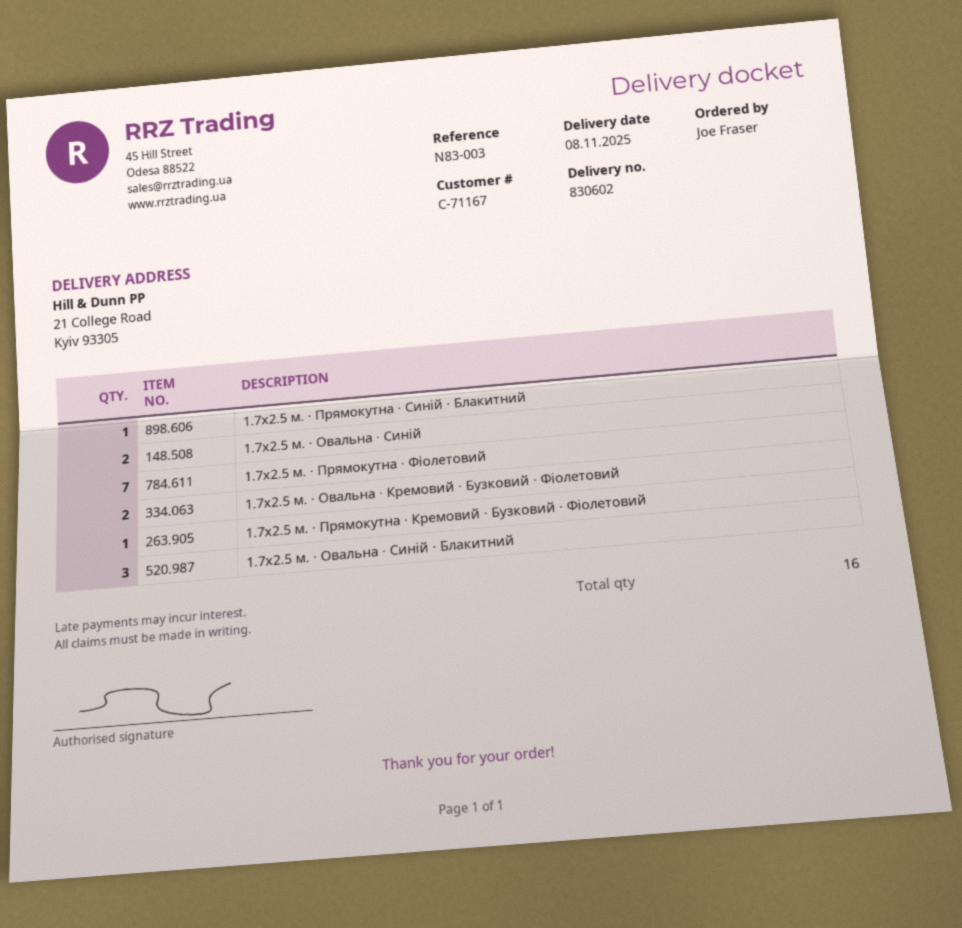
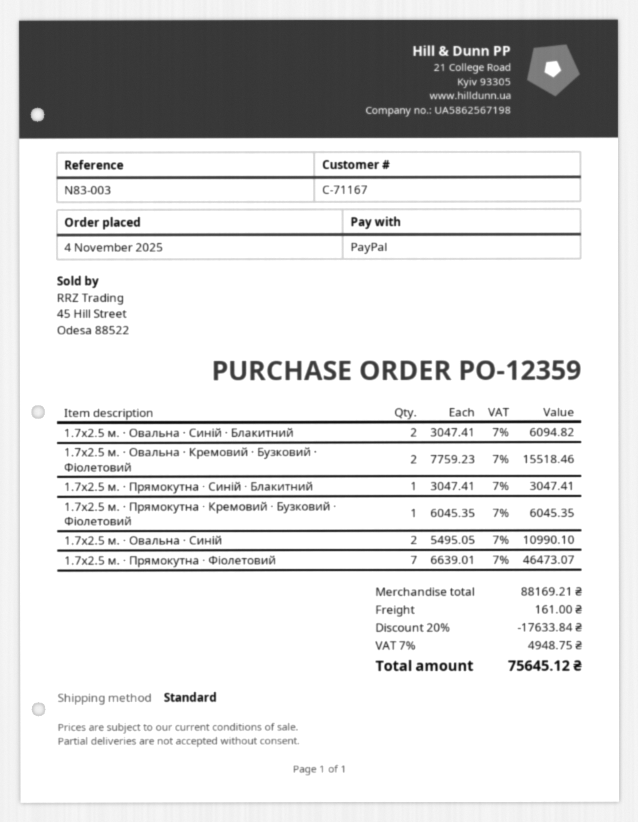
1.7x2.5 м. · Овальна · Синій · Блакитний: 3 -> 2

